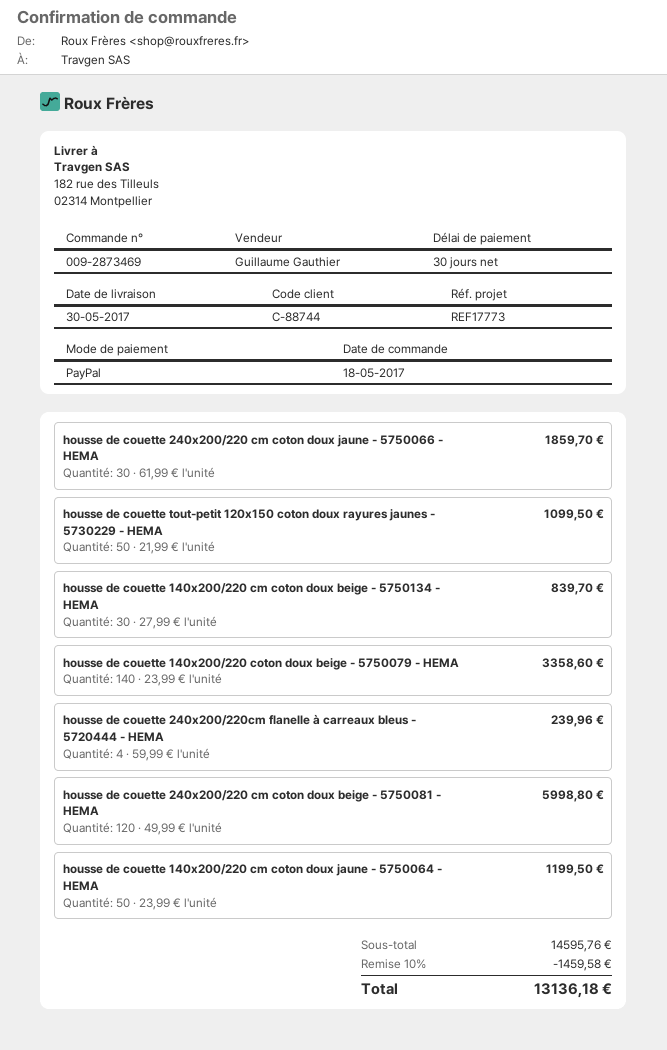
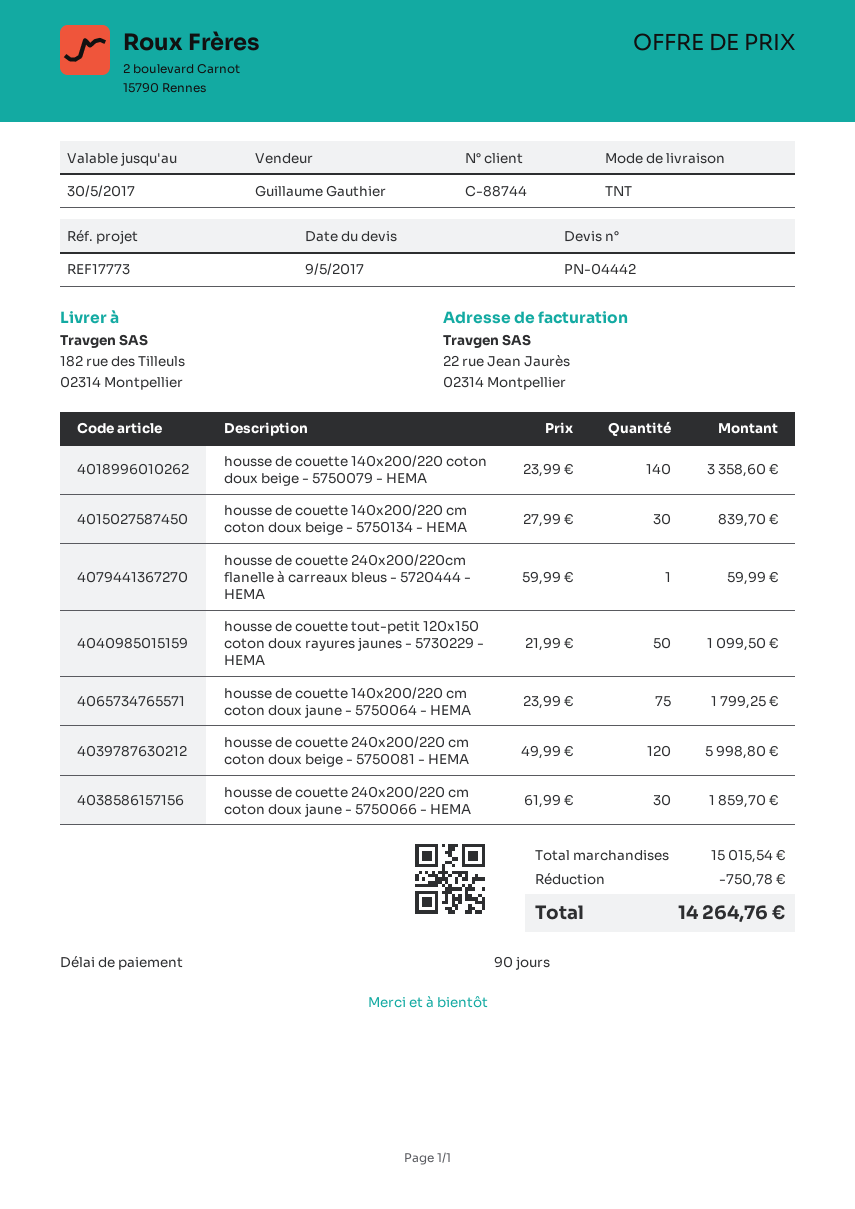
payment terms: 30 days -> 90 days
housse de couette 240x200/220cm flanelle à carreaux bleus - 5720444 - HEMA: 4 x 59.99 = 239.96 -> 1 x 59.99 = 59.99
housse de couette 140x200/220 cm coton doux jaune - 5750064 - HEMA: 50 x 23.99 = 1199.50 -> 75 x 23.99 = 1799.25
subtotal: 14595.76 -> 15015.54
discount: 1459.58 -> 750.78
total: 13136.18 -> 14264.76

